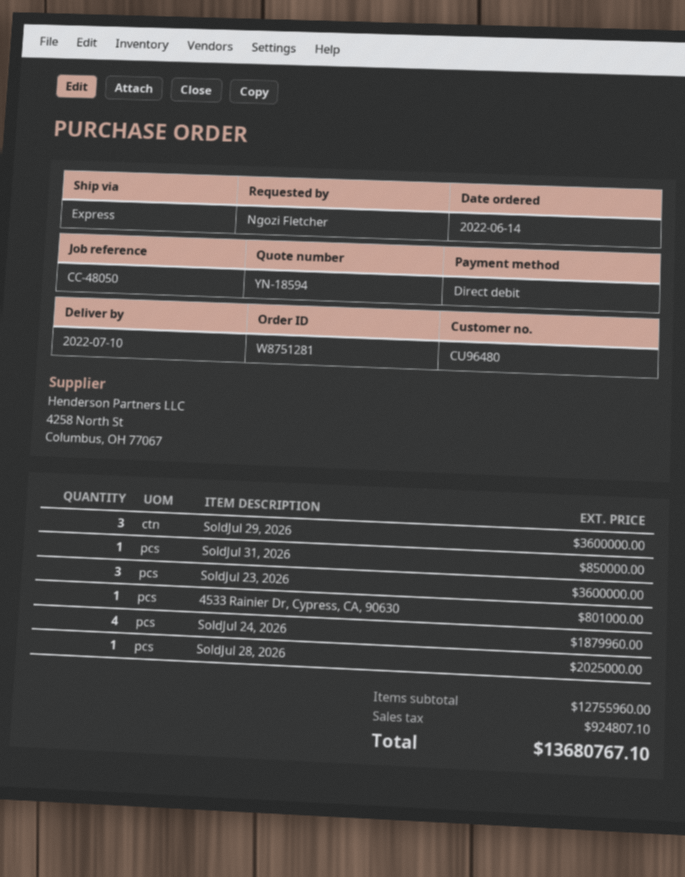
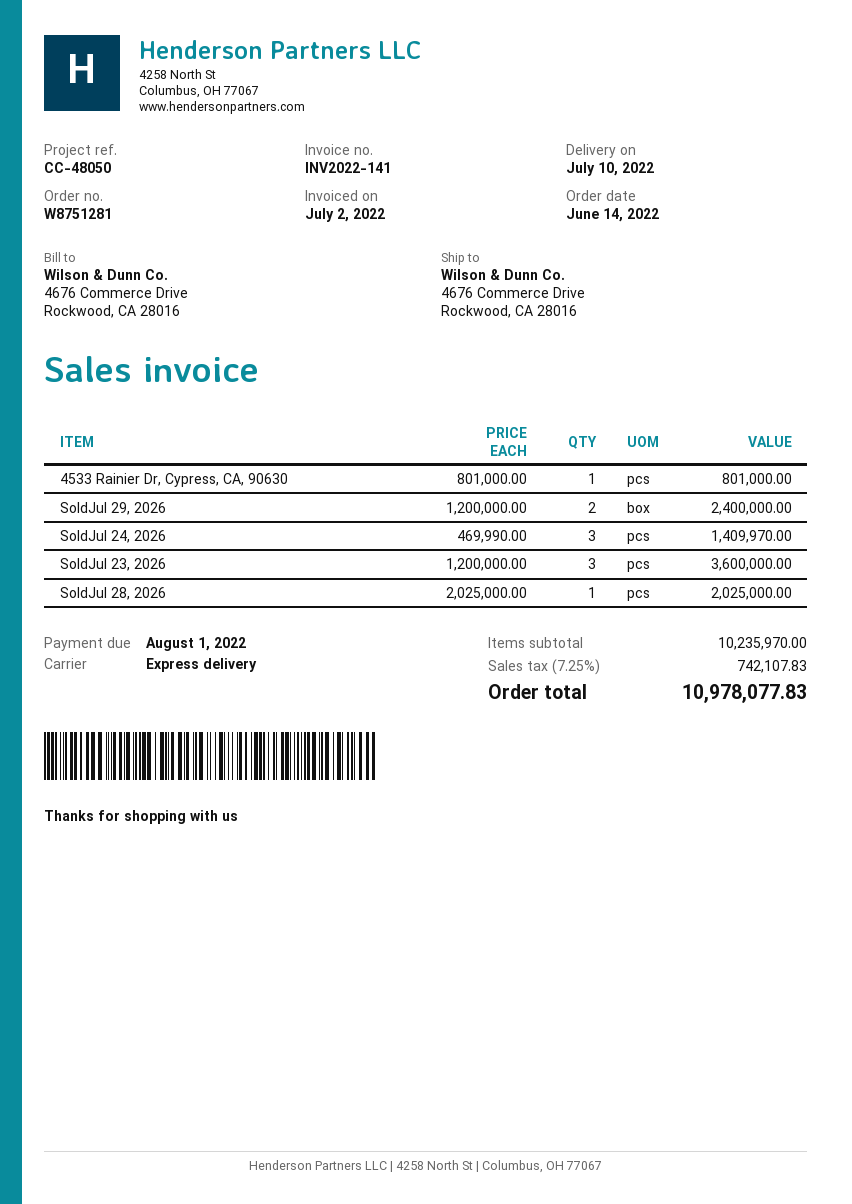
SoldJul 29, 2026: 3 for 3600000.00 -> 2 for 2400000.00
SoldJul 31, 2026: 1 for 850000.00 -> none
SoldJul 24, 2026: 4 for 1879960.00 -> 3 for 1409970.00
subtotal: 12755960.00 -> 10235970.00
tax: 924807.10 -> 742107.83
total: 13680767.10 -> 10978077.83

